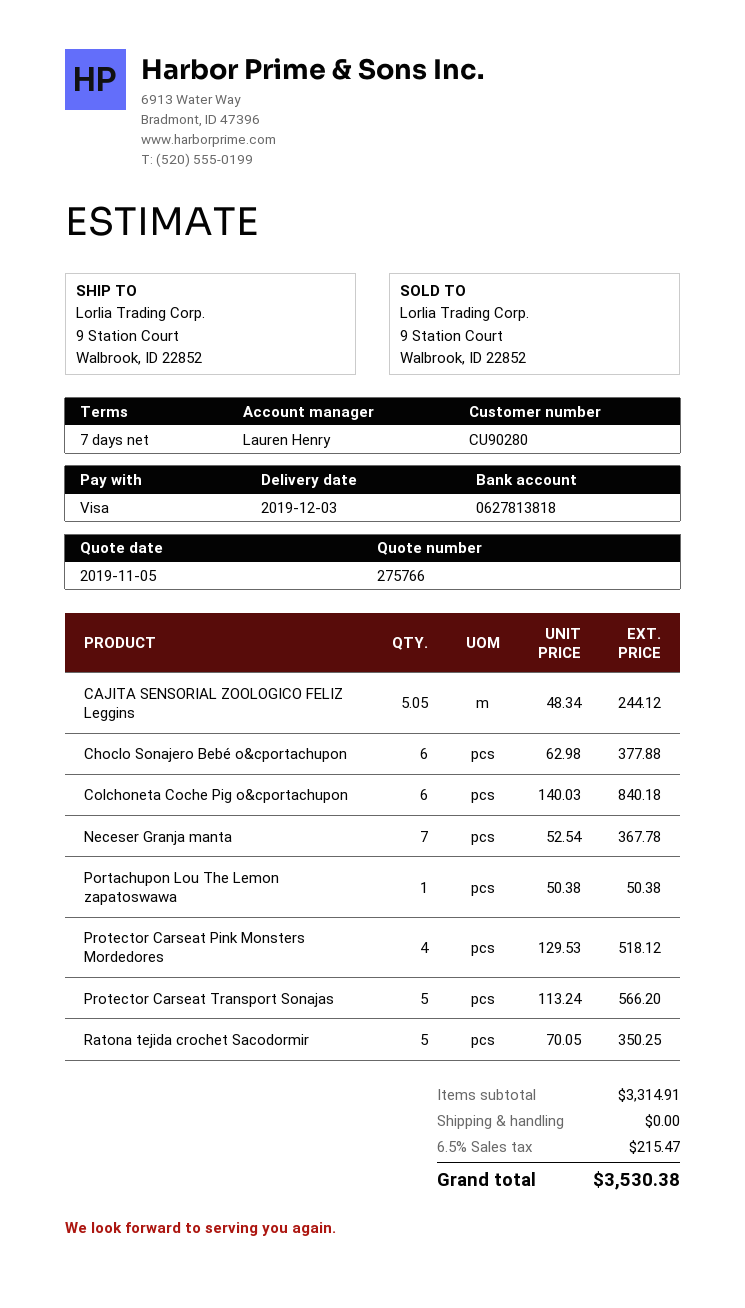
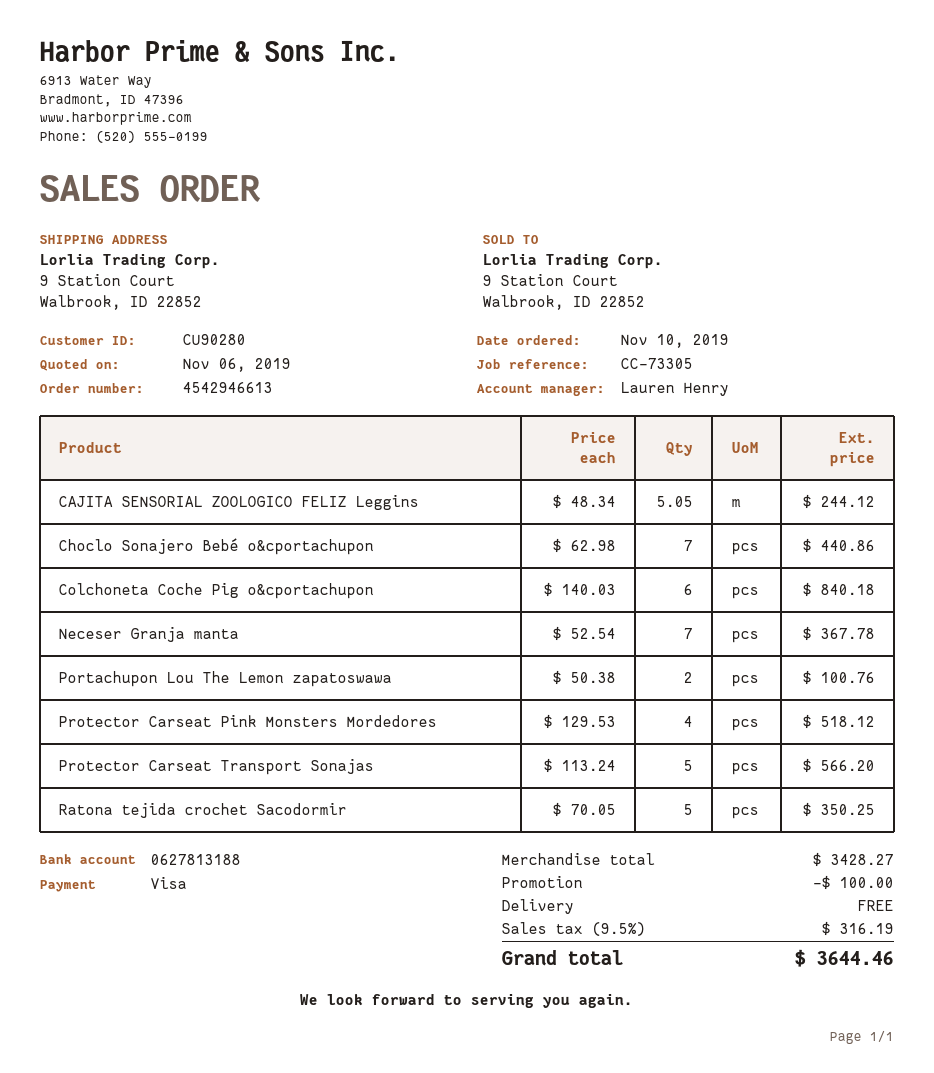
quote date: 2019-11-05 -> 2019-11-06
bank account: 0627813818 -> 0627813188
Choclo Sonajero Bebé o&cportachupon: 6 x 62.98 = 377.88 -> 7 x 62.98 = 440.86
Portachupon Lou The Lemon zapatoswawa: 1 x 50.38 = 50.38 -> 2 x 50.38 = 100.76
subtotal: 3314.91 -> 3428.27
discount: none -> 100.00
tax: 6.5% = 215.47 -> 9.5% = 316.19
total: 3530.38 -> 3644.46

